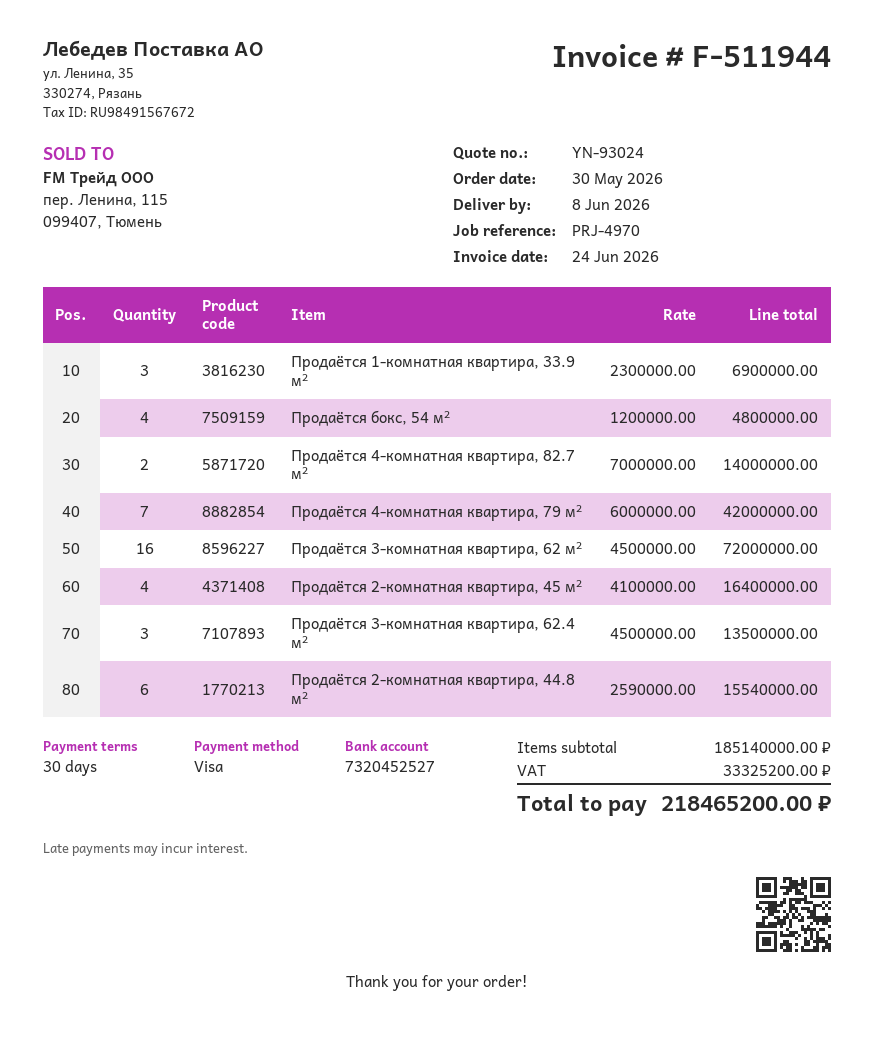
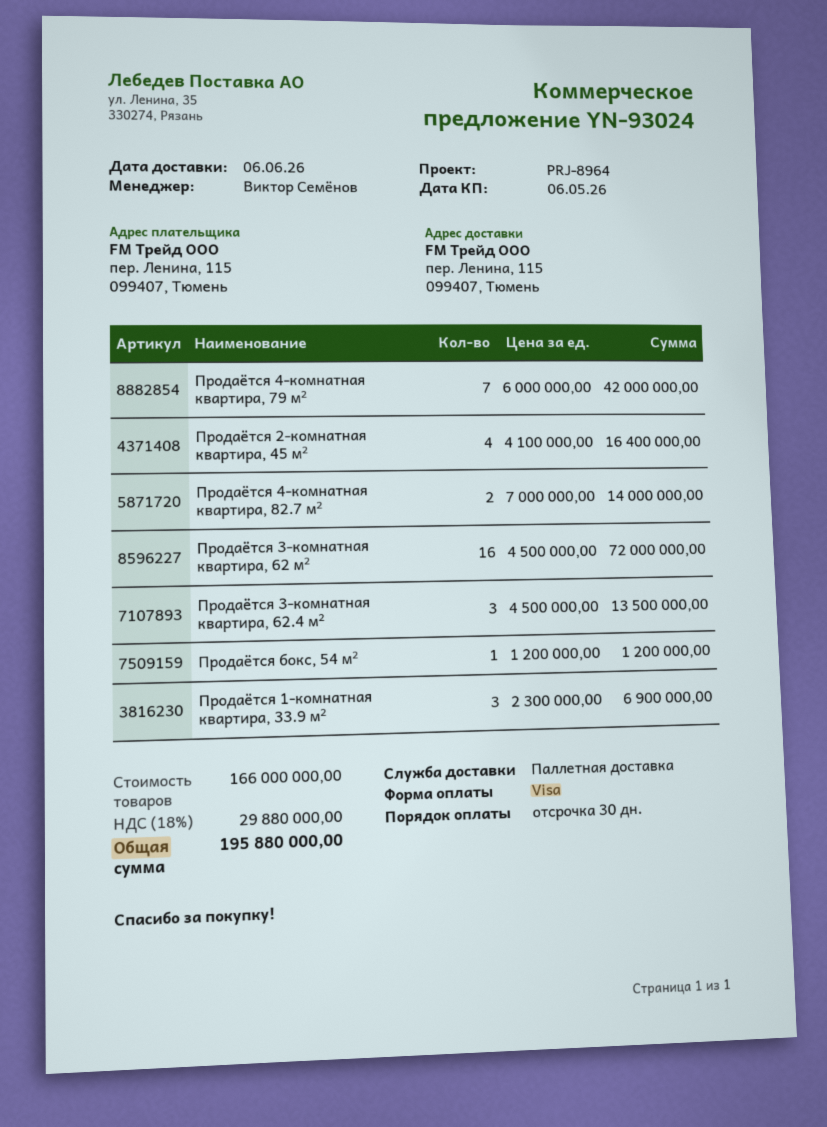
delivery date: 2026-06-08 -> 2026-06-06
reference: PRJ-4970 -> PRJ-8964
Продаётся бокс, 54 м²: 4 x 1200000.00 = 4800000.00 -> 1 x 1200000.00 = 1200000.00
Продаётся 2-комнатная квартира, 44.8 м²: 6 x 2590000.00 = 15540000.00 -> none
subtotal: 185140000.00 -> 166000000.00
tax: 33325200.00 -> 29880000.00
total: 218465200.00 -> 195880000.00

